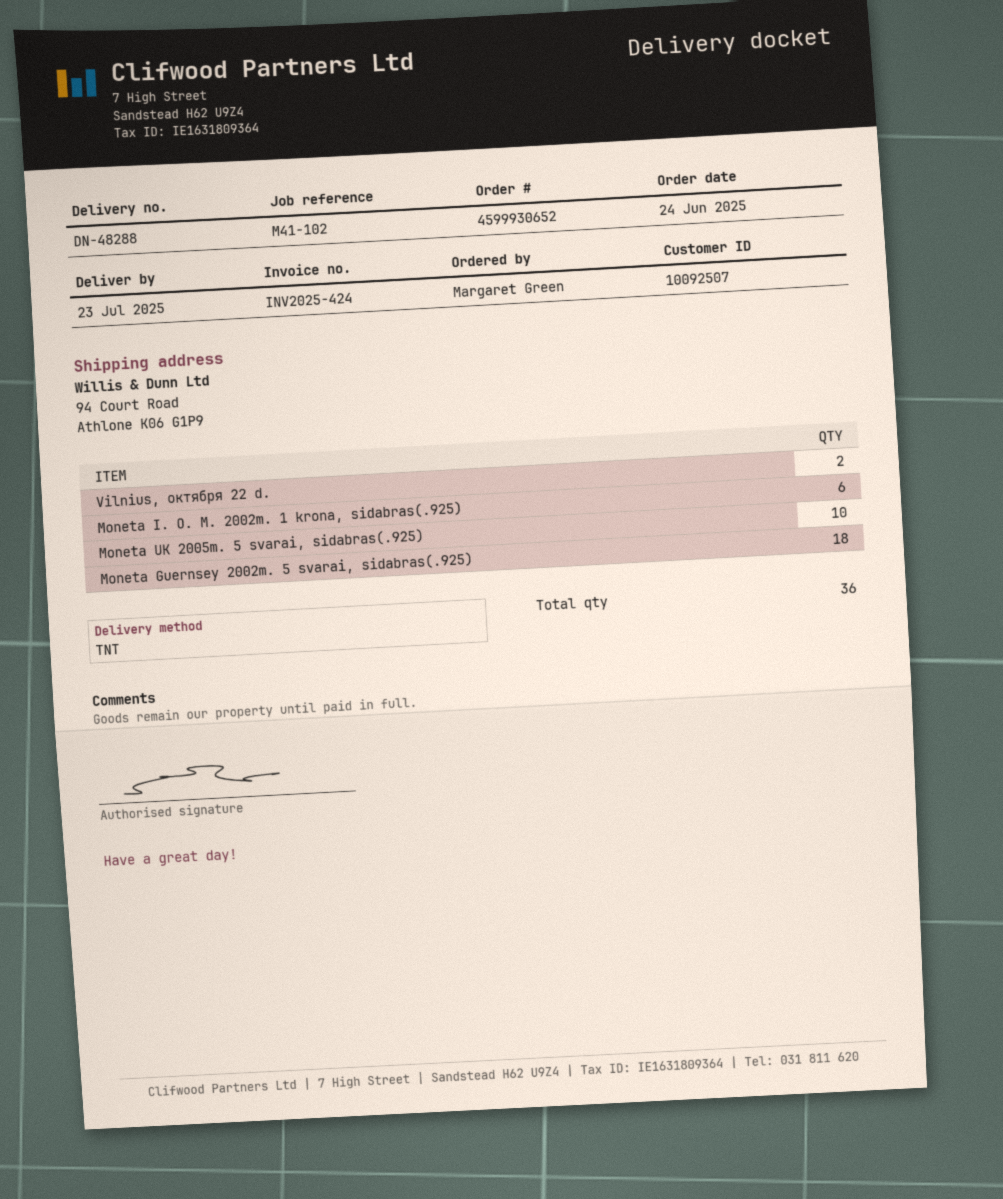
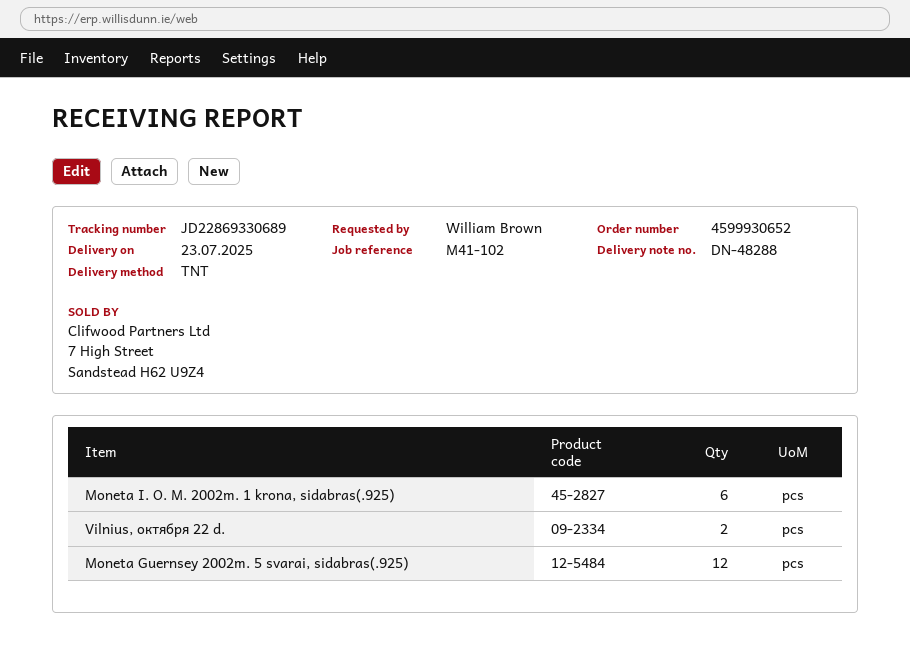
ordered by: Margaret Green -> William Brown
Moneta UK 2005m. 5 svarai, sidabras(.925): 10 -> none
Moneta Guernsey 2002m. 5 svarai, sidabras(.925): 18 -> 12

